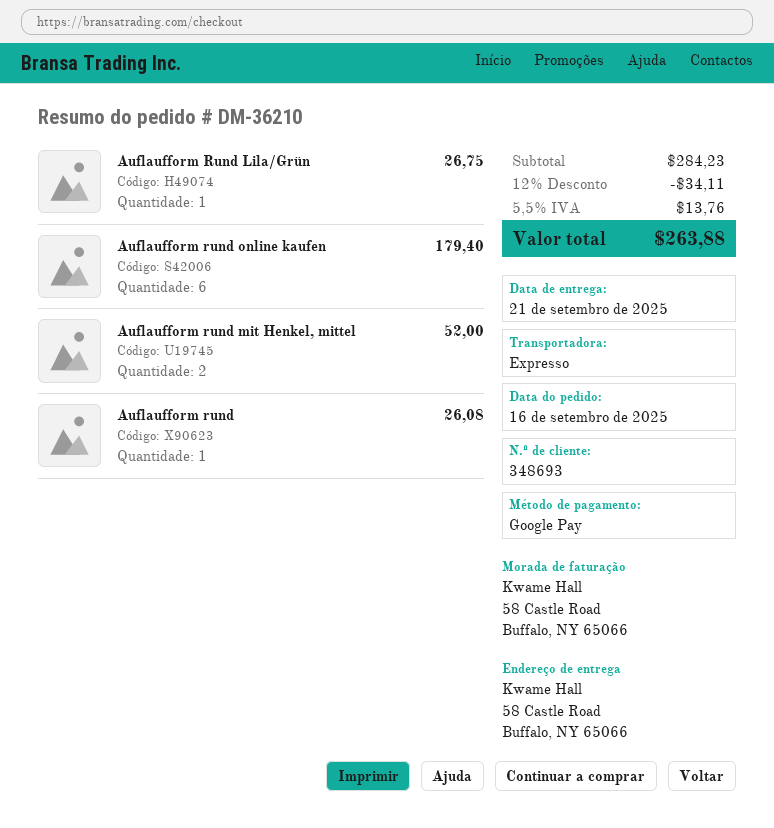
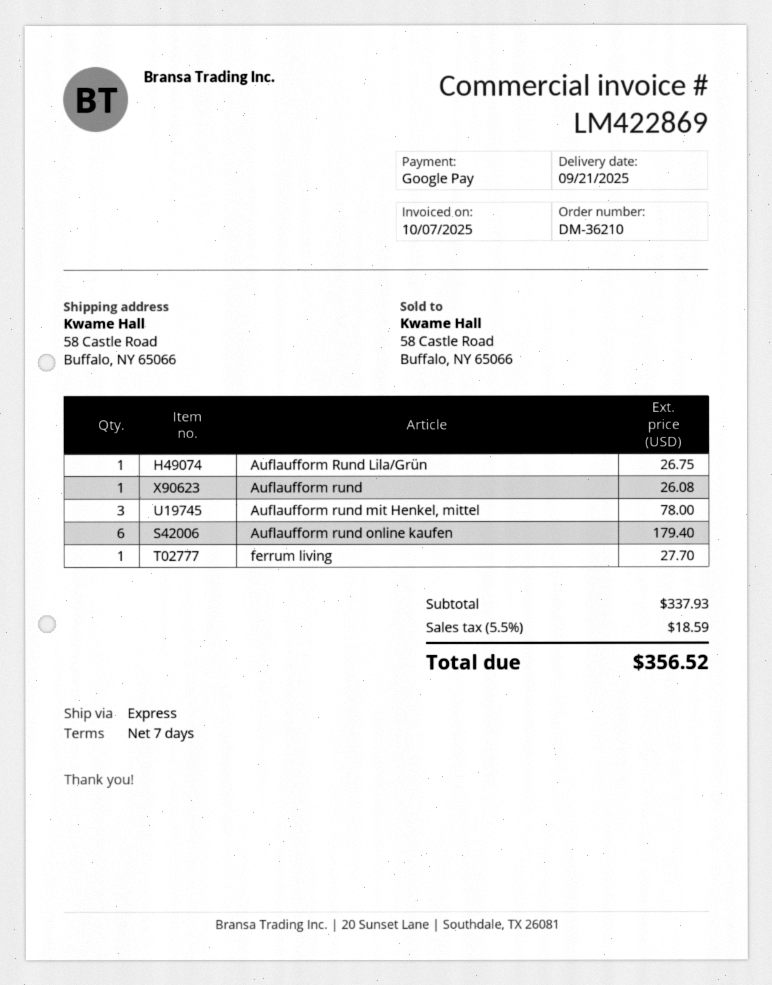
Auflaufform rund mit Henkel, mittel: 2 for 52.00 -> 3 for 78.00
ferrum living: none -> 1 for 27.70
subtotal: 284.23 -> 337.93
discount: 12% = 34.11 -> none
tax: 5.5% = 13.76 -> 5.5% = 18.59
total: 263.88 -> 356.52

